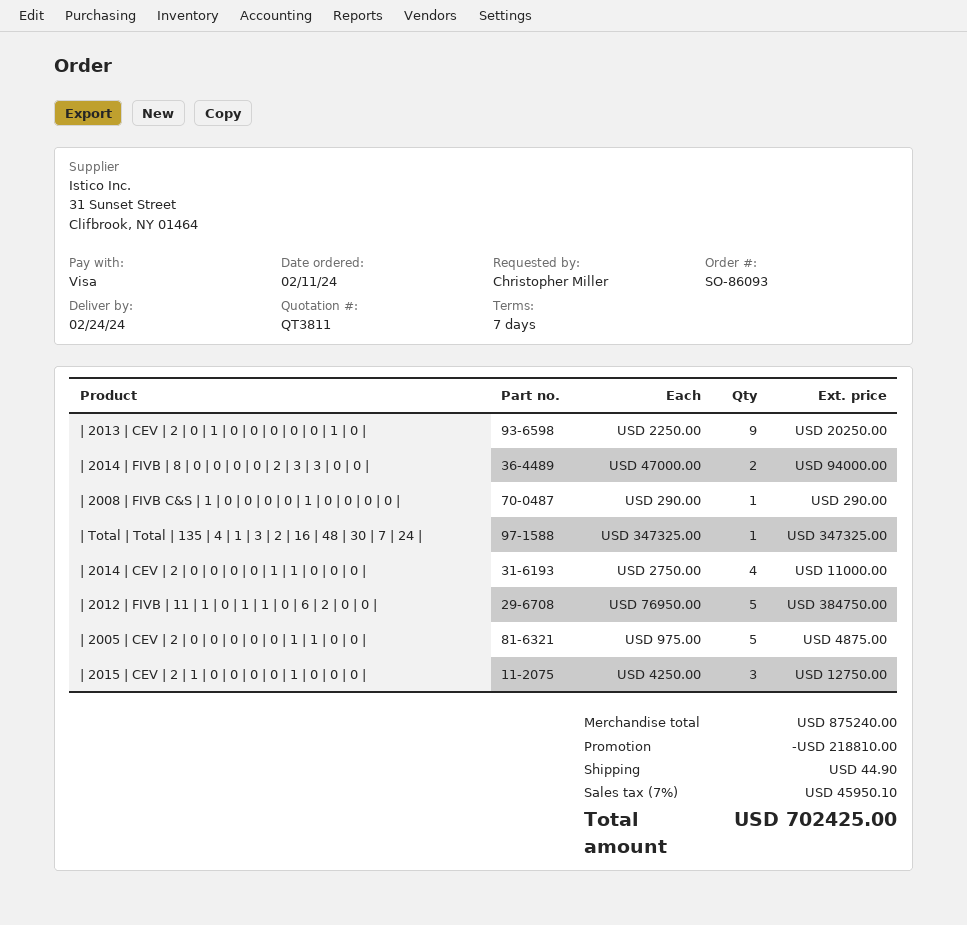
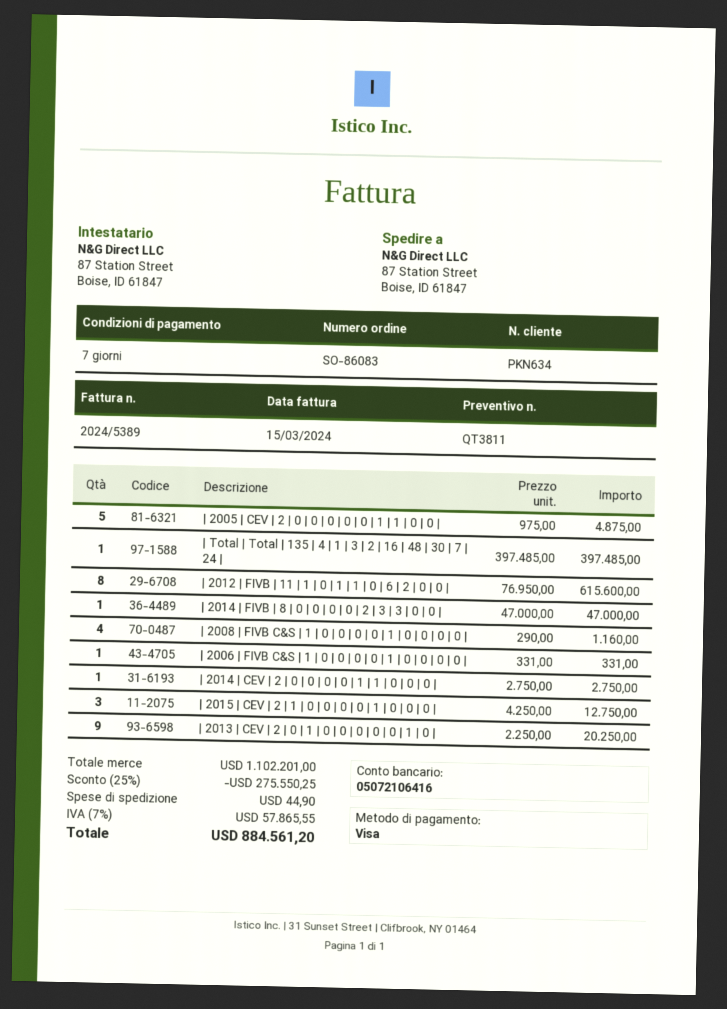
order number: SO-86093 -> SO-86083
| 2014 | FIVB | 8 | 0 | 0 | 0 | 0 | 2 | 3 | 3 | 0 | 0 |: 2 x 47000.00 = 94000.00 -> 1 x 47000.00 = 47000.00
| 2008 | FIVB C&S | 1 | 0 | 0 | 0 | 0 | 1 | 0 | 0 | 0 | 0 |: 1 x 290.00 = 290.00 -> 4 x 290.00 = 1160.00
| Total | Total | 135 | 4 | 1 | 3 | 2 | 16 | 48 | 30 | 7 | 24 |: 1 x 347325.00 = 347325.00 -> 1 x 397485.00 = 397485.00
| 2014 | CEV | 2 | 0 | 0 | 0 | 0 | 1 | 1 | 0 | 0 | 0 |: 4 x 2750.00 = 11000.00 -> 1 x 2750.00 = 2750.00
| 2012 | FIVB | 11 | 1 | 0 | 1 | 1 | 0 | 6 | 2 | 0 | 0 |: 5 x 76950.00 = 384750.00 -> 8 x 76950.00 = 615600.00
| 2006 | FIVB C&S | 1 | 0 | 0 | 0 | 0 | 1 | 0 | 0 | 0 | 0 |: none -> 1 x 331.00 = 331.00
subtotal: 875240.00 -> 1102201.00
discount: 218810.00 -> 275550.25
tax: 7% = 45950.10 -> 7% = 57865.55
total: 702425.00 -> 884561.20

